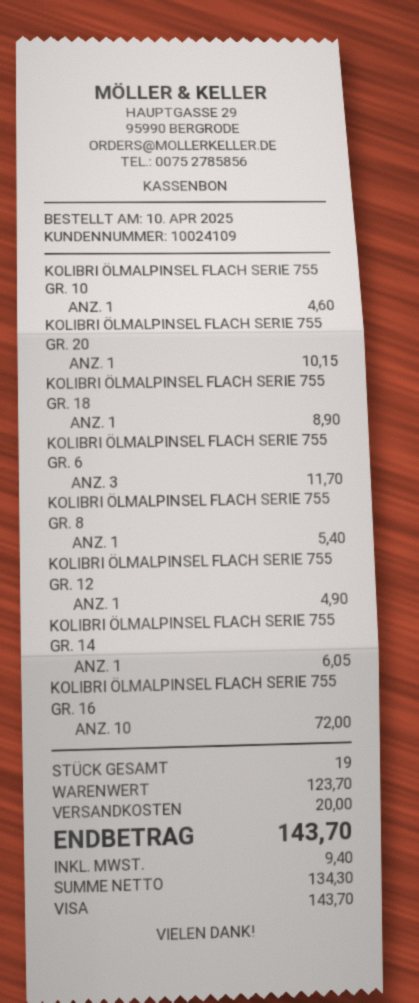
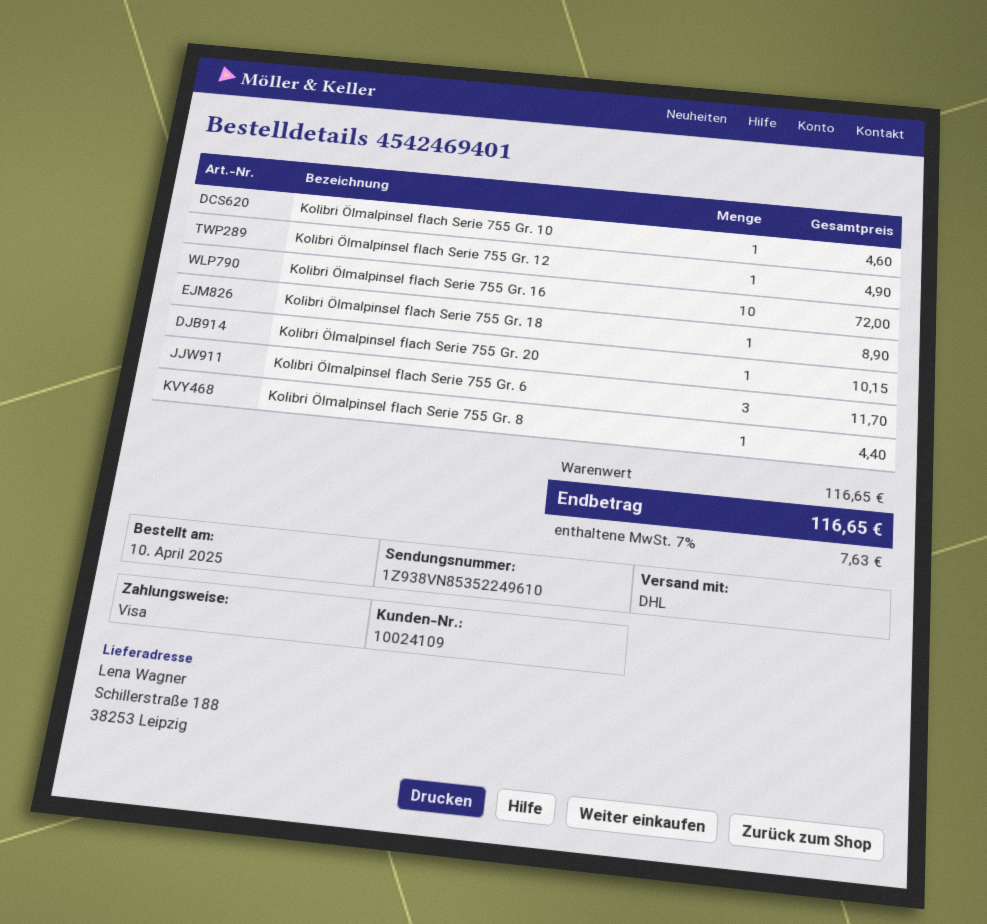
KOLIBRI ÖLMALPINSEL FLACH SERIE 755 GR. 8: 1 for 5.40 -> 1 for 4.40
KOLIBRI ÖLMALPINSEL FLACH SERIE 755 GR. 14: 1 for 6.05 -> none
subtotal: 123.70 -> 116.65
shipping: 20.00 -> none
tax: 9.40 -> 7.63
total: 143.70 -> 116.65

